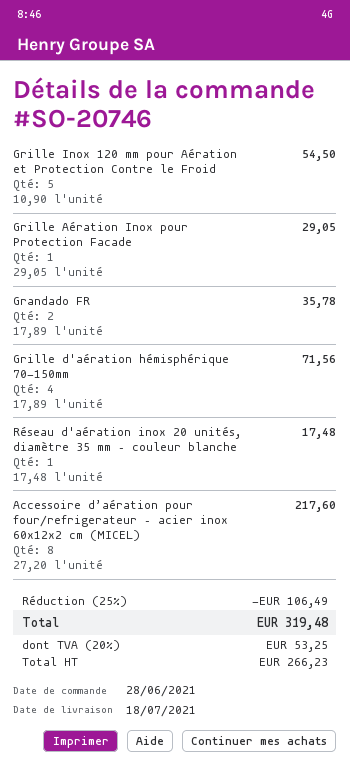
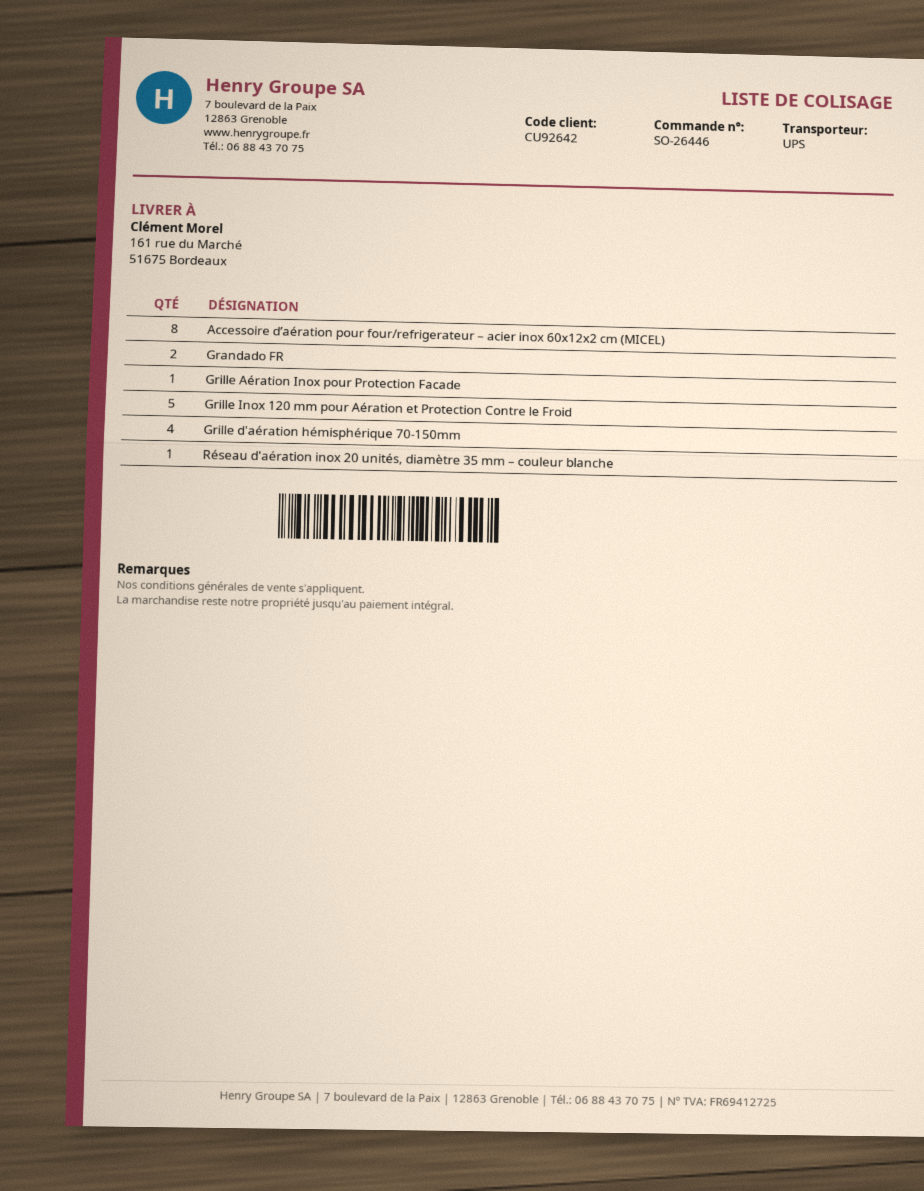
order number: SO-20746 -> SO-26446

